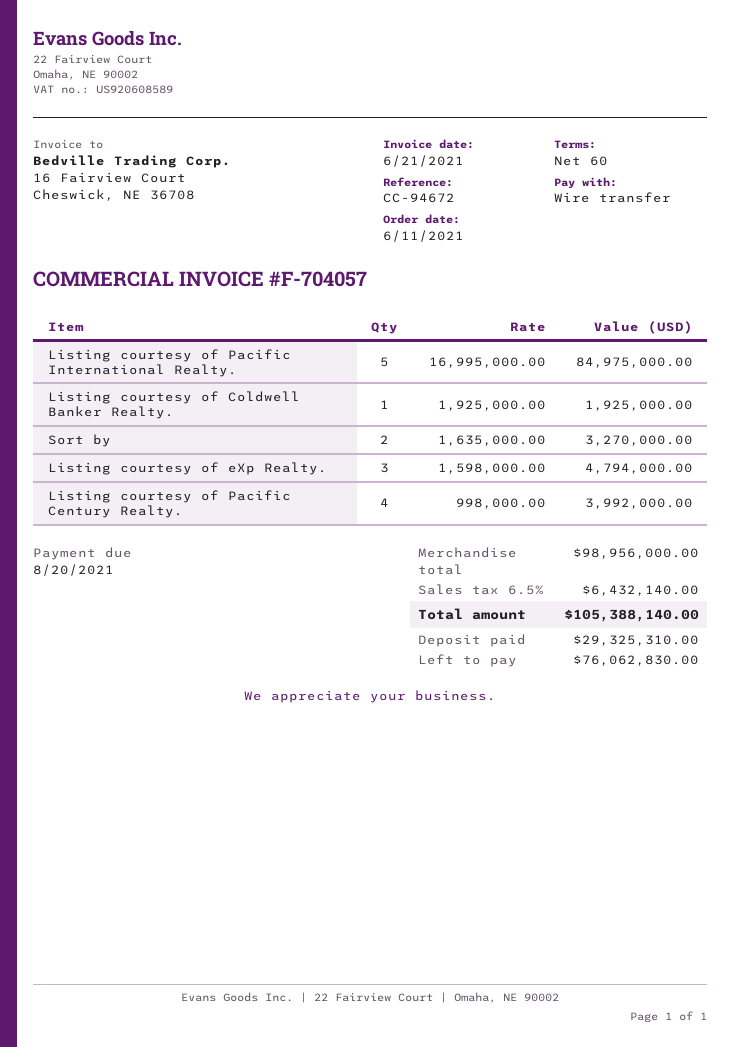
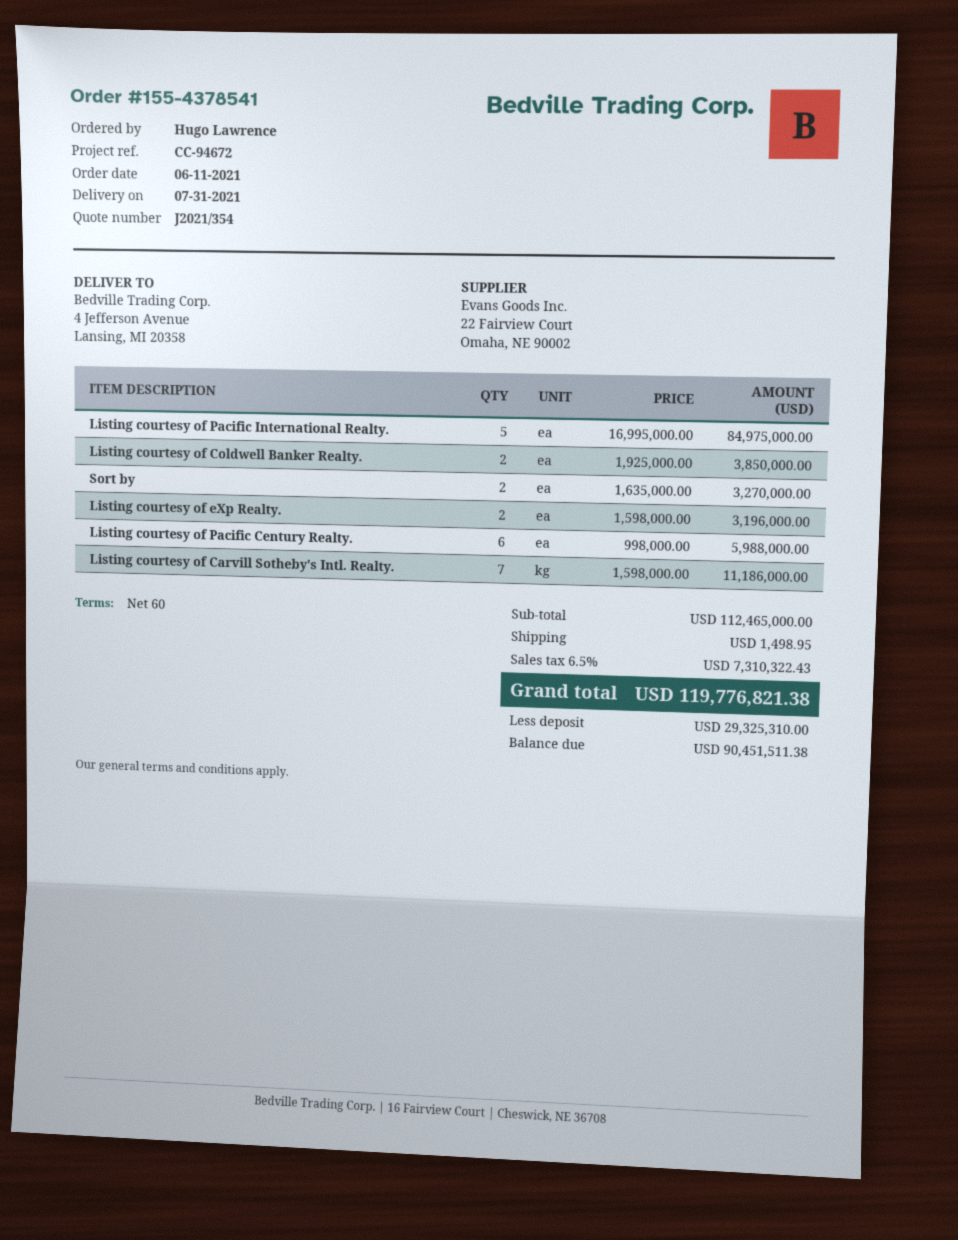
Listing courtesy of Coldwell Banker Realty.: 1 x 1925000.00 = 1925000.00 -> 2 x 1925000.00 = 3850000.00
Listing courtesy of eXp Realty.: 3 x 1598000.00 = 4794000.00 -> 2 x 1598000.00 = 3196000.00
Listing courtesy of Pacific Century Realty.: 4 x 998000.00 = 3992000.00 -> 6 x 998000.00 = 5988000.00
Listing courtesy of Carvill Sotheby's Intl. Realty.: none -> 7 x 1598000.00 = 11186000.00
subtotal: 98956000.00 -> 112465000.00
shipping: none -> 1498.95
tax: 6.5% = 6432140.00 -> 6.5% = 7310322.43
total: 105388140.00 -> 119776821.38
balance: 76062830.00 -> 90451511.38

